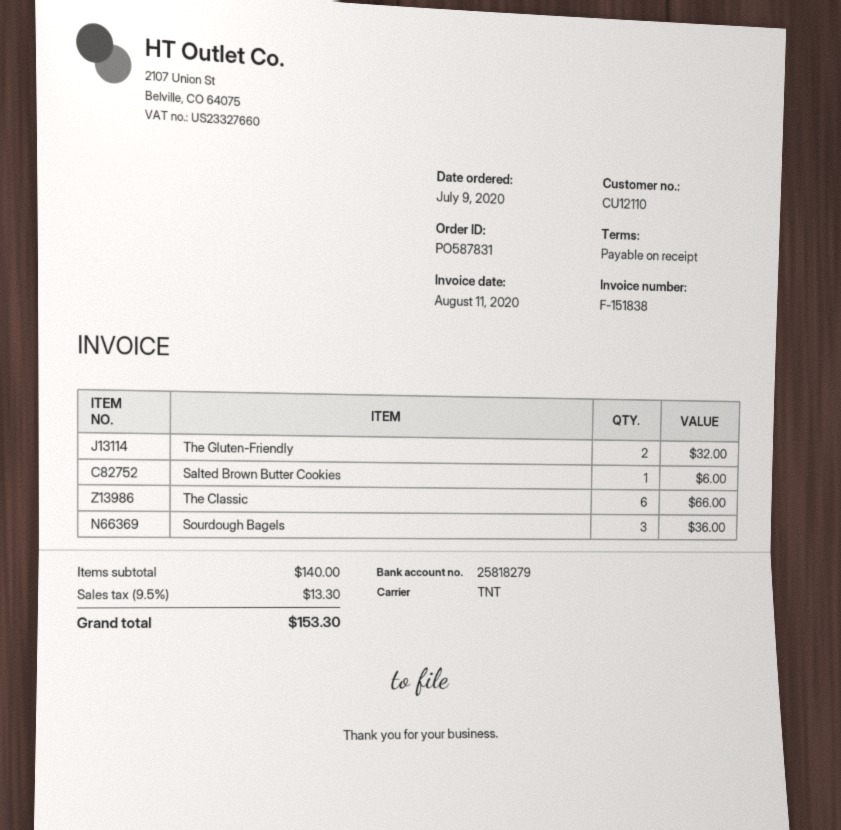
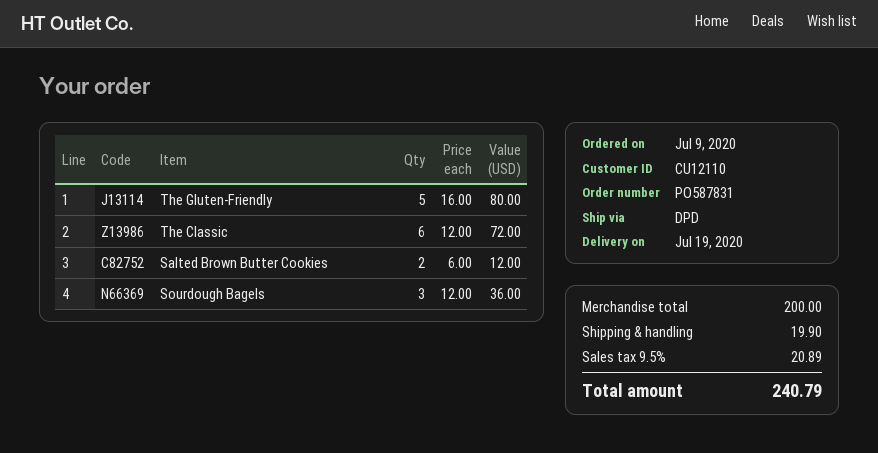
shipping method: TNT -> DPD
The Gluten-Friendly: 2 for 32.00 -> 5 for 80.00
Salted Brown Butter Cookies: 1 for 6.00 -> 2 for 12.00
The Classic: 6 for 66.00 -> 6 for 72.00
subtotal: 140.00 -> 200.00
shipping: none -> 19.90
tax: 9.5% = 13.30 -> 9.5% = 20.89
total: 153.30 -> 240.79

